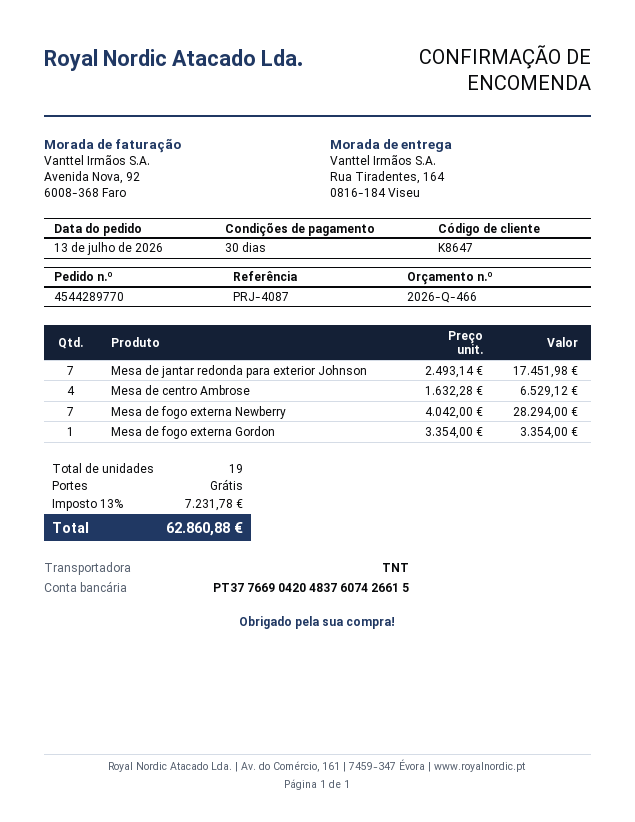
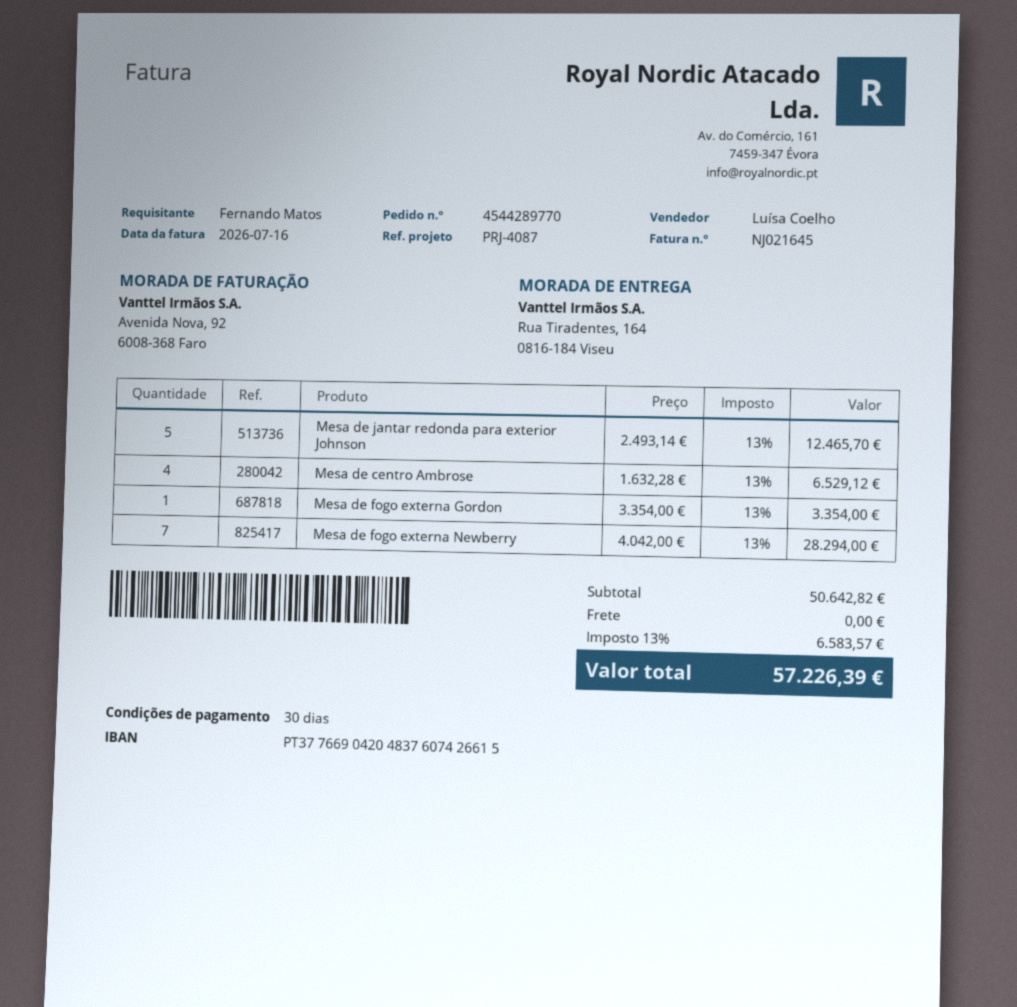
Mesa de jantar redonda para exterior Johnson: 7 x 2493.14 = 17451.98 -> 5 x 2493.14 = 12465.70
tax: 13% = 7231.78 -> 13% = 6583.57
total: 62860.88 -> 57226.39

